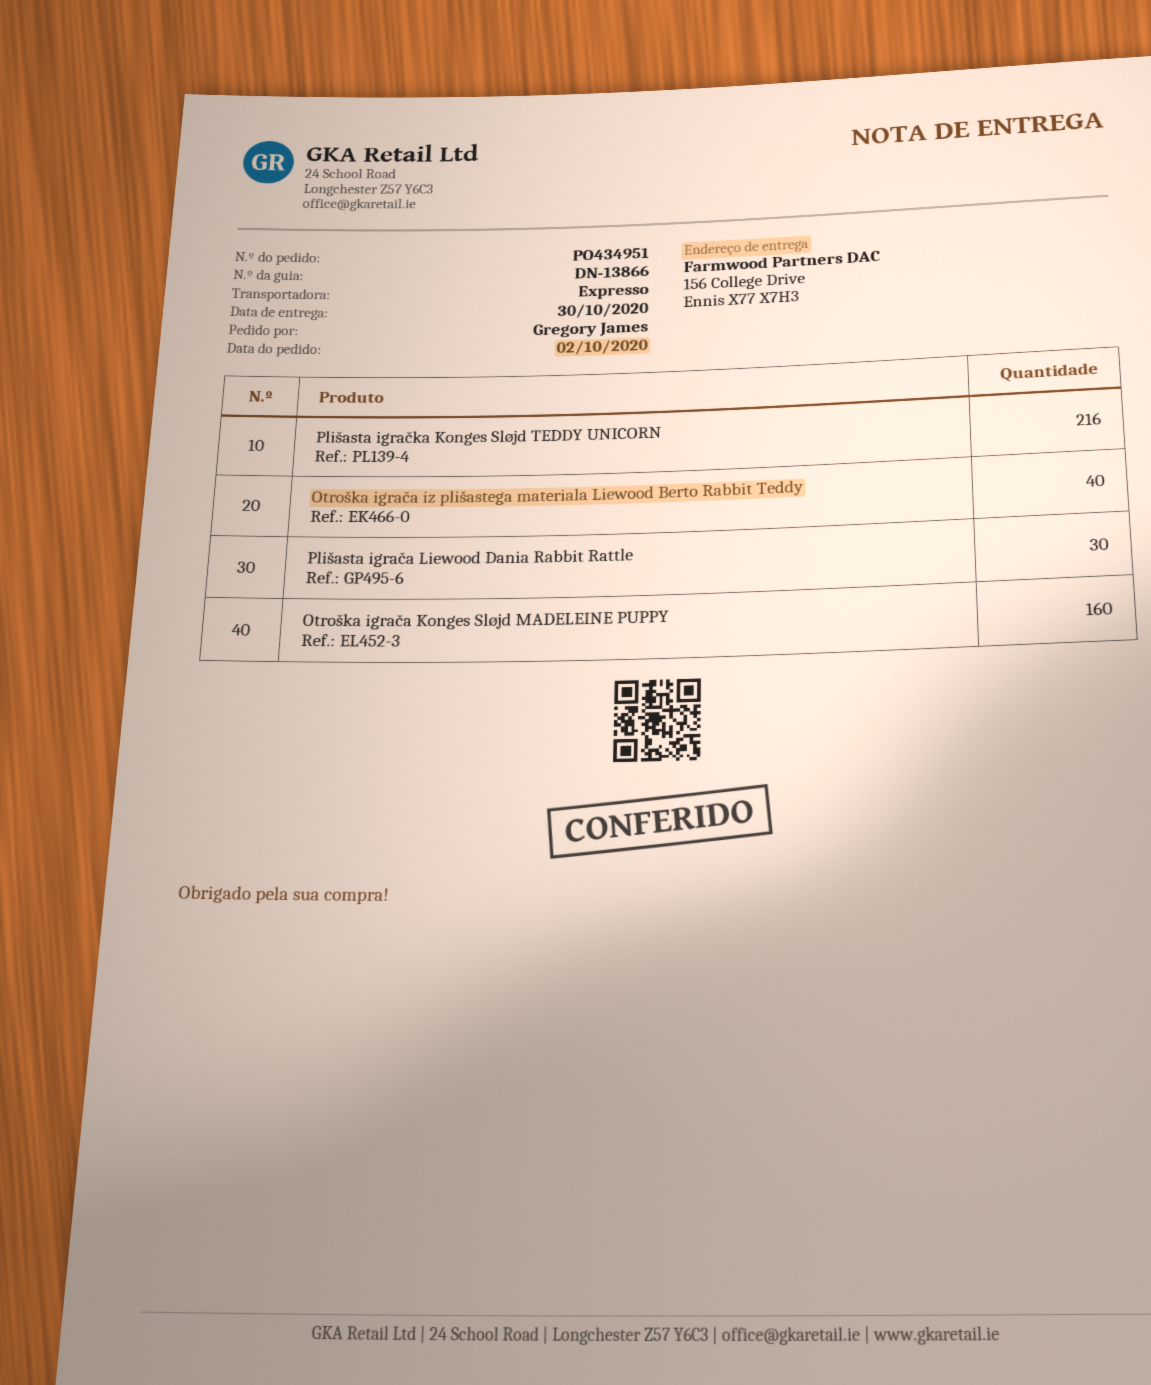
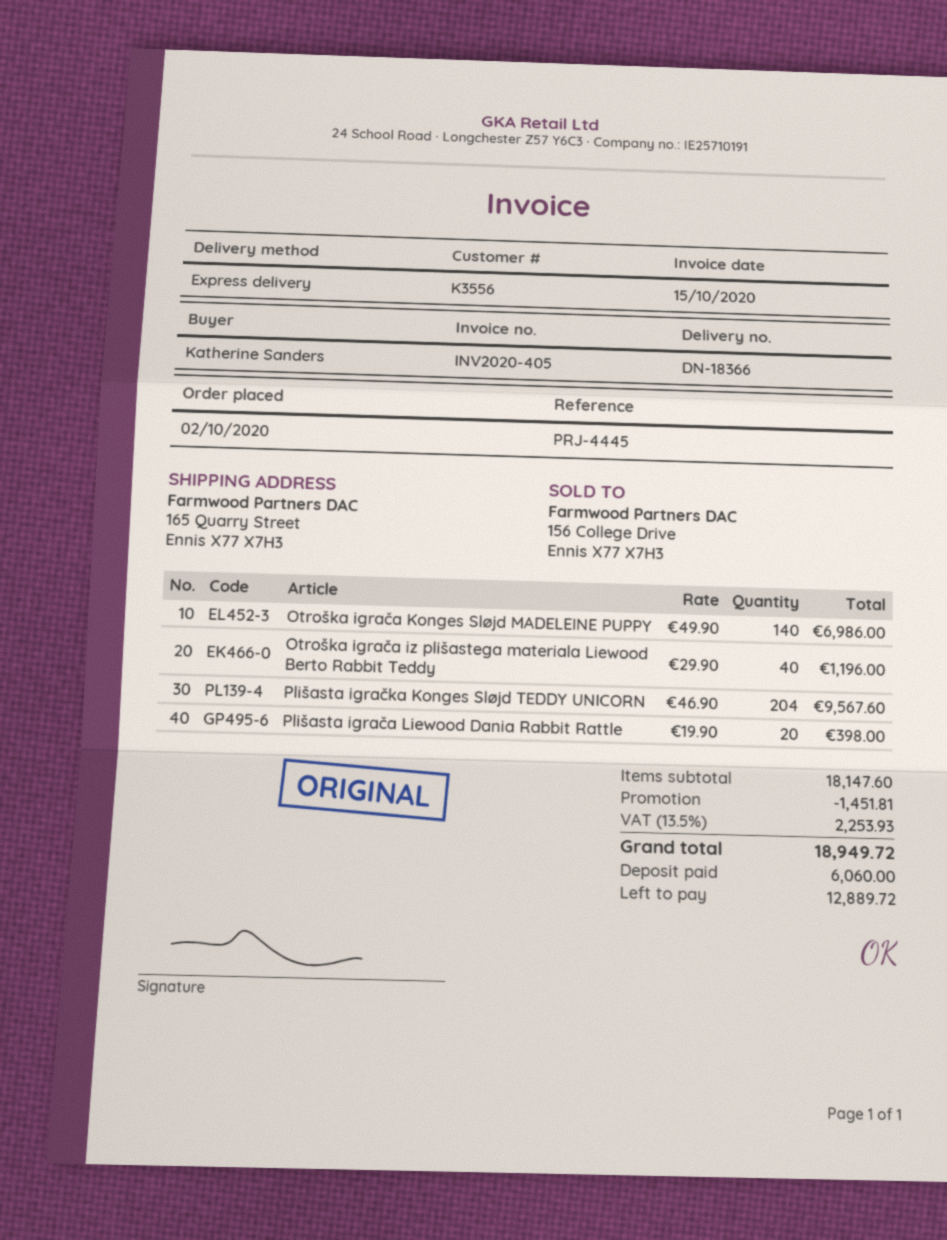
delivery note number: DN-13866 -> DN-18366
ordered by: Gregory James -> Katherine Sanders
ship to: 156 College Drive, Ennis X77 X7H3 -> 165 Quarry Street, Ennis X77 X7H3
Plišasta igračka Konges Sløjd TEDDY UNICORN: 216 -> 204
Plišasta igrača Liewood Dania Rabbit Rattle: 30 -> 20
Otroška igrača Konges Sløjd MADELEINE PUPPY: 160 -> 140

